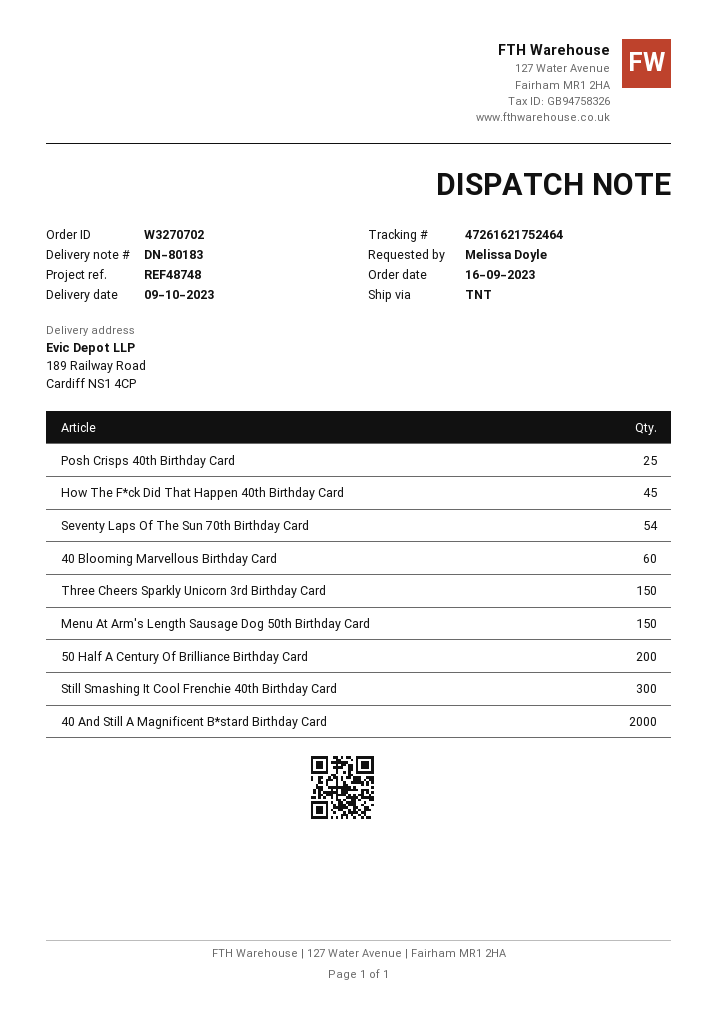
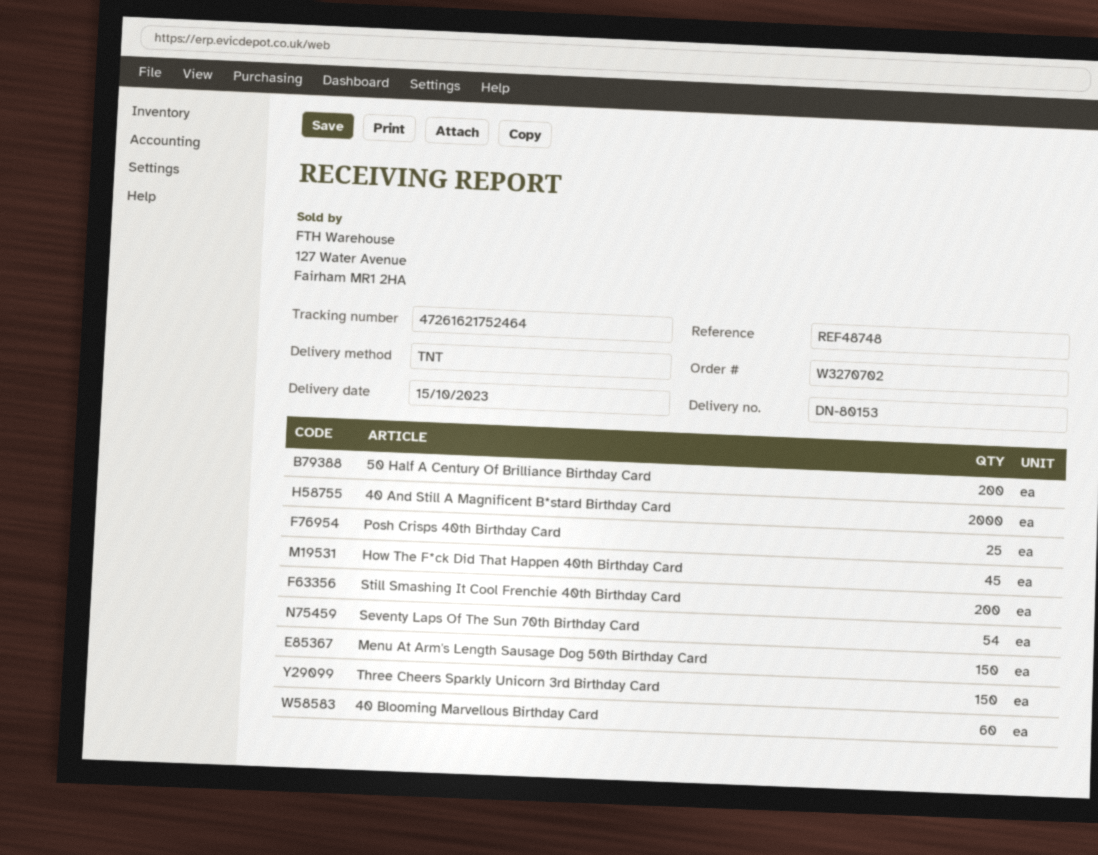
delivery note number: DN-80183 -> DN-80153
delivery date: 2023-10-09 -> 2023-10-15
Still Smashing It Cool Frenchie 40th Birthday Card: 300 -> 200

